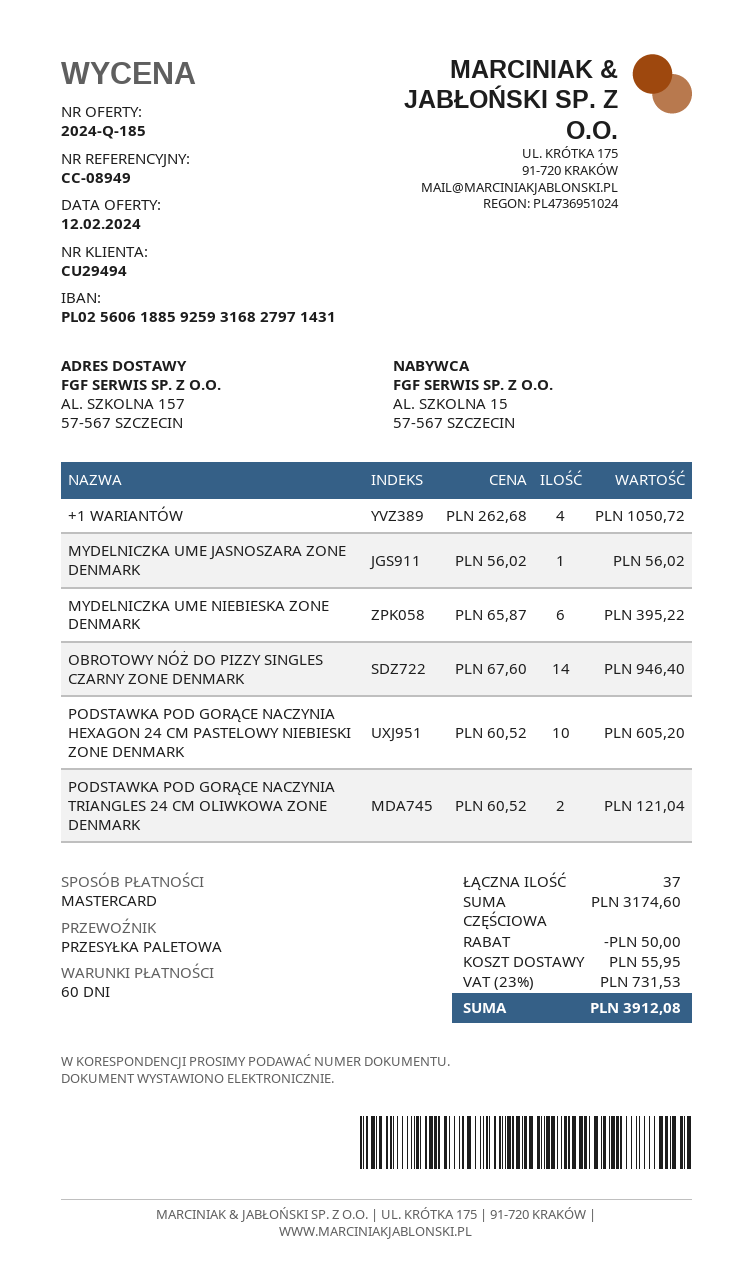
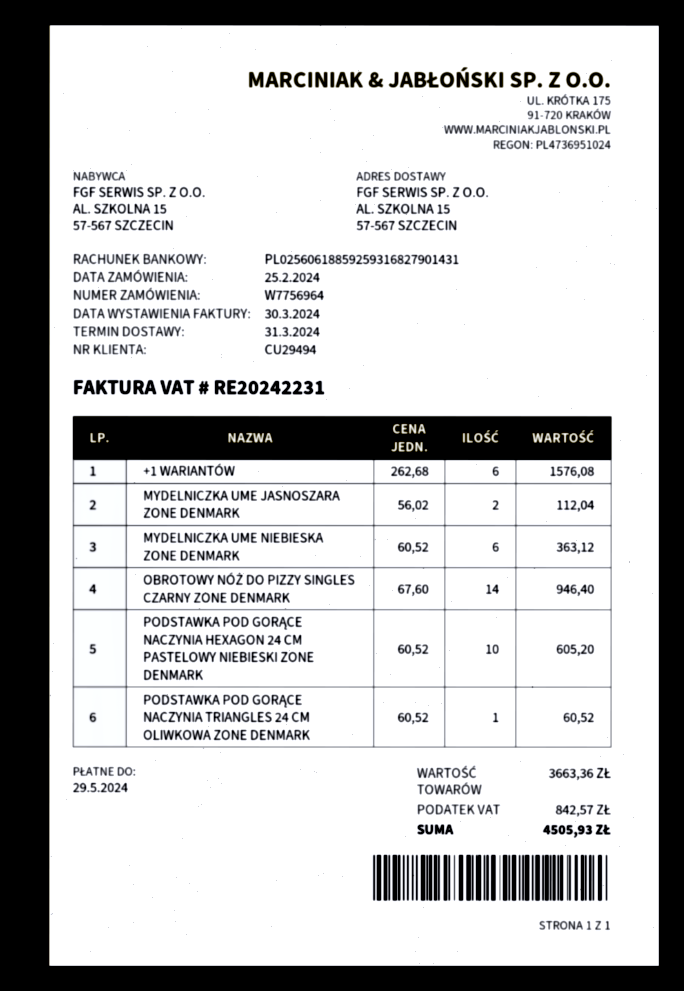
bank account: PL02560618859259316827971431 -> PL02560618859259316827901431
ship to: AL. SZKOLNA 157, 57-567 SZCZECIN -> AL. SZKOLNA 15, 57-567 SZCZECIN
+1 WARIANTÓW: 4 x 262.68 = 1050.72 -> 6 x 262.68 = 1576.08
MYDELNICZKA UME JASNOSZARA ZONE DENMARK: 1 x 56.02 = 56.02 -> 2 x 56.02 = 112.04
MYDELNICZKA UME NIEBIESKA ZONE DENMARK: 6 x 65.87 = 395.22 -> 6 x 60.52 = 363.12
PODSTAWKA POD GORĄCE NACZYNIA TRIANGLES 24 CM OLIWKOWA ZONE DENMARK: 2 x 60.52 = 121.04 -> 1 x 60.52 = 60.52
subtotal: 3174.60 -> 3663.36
discount: 50.00 -> none
shipping: 55.95 -> none
tax: 731.53 -> 842.57
total: 3912.08 -> 4505.93

